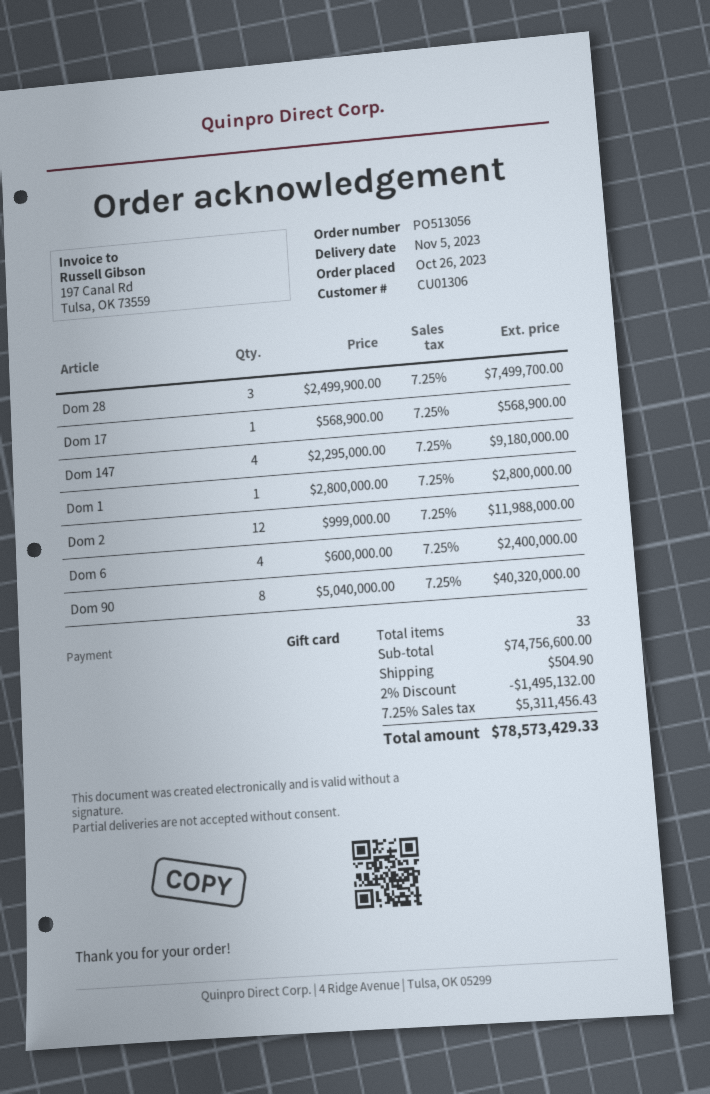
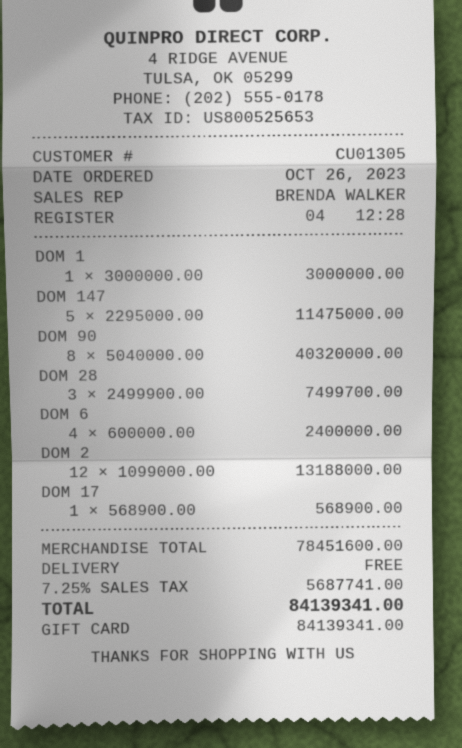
customer number: CU01306 -> CU01305
Dom 147: 4 x 2295000.00 = 9180000.00 -> 5 x 2295000.00 = 11475000.00
Dom 1: 1 x 2800000.00 = 2800000.00 -> 1 x 3000000.00 = 3000000.00
Dom 2: 12 x 999000.00 = 11988000.00 -> 12 x 1099000.00 = 13188000.00
subtotal: 74756600.00 -> 78451600.00
discount: 2% = 1495132.00 -> none
shipping: 504.90 -> 0.00
tax: 7.25% = 5311456.43 -> 7.25% = 5687741.00
total: 78573429.33 -> 84139341.00

